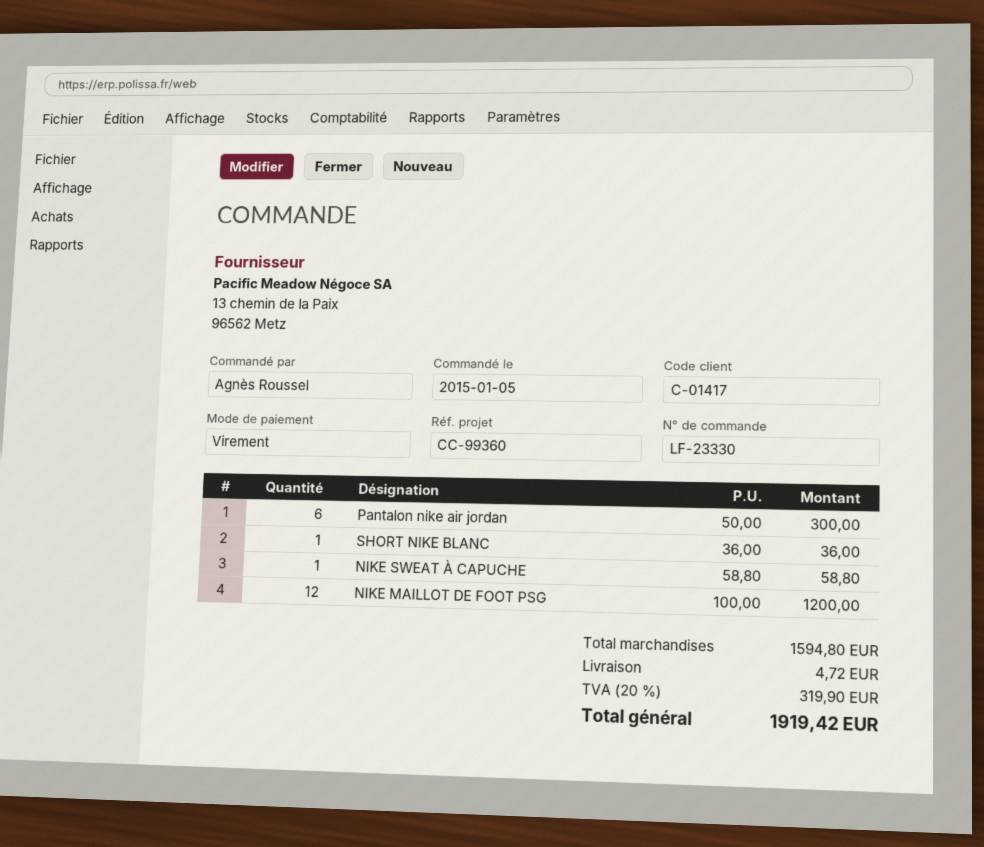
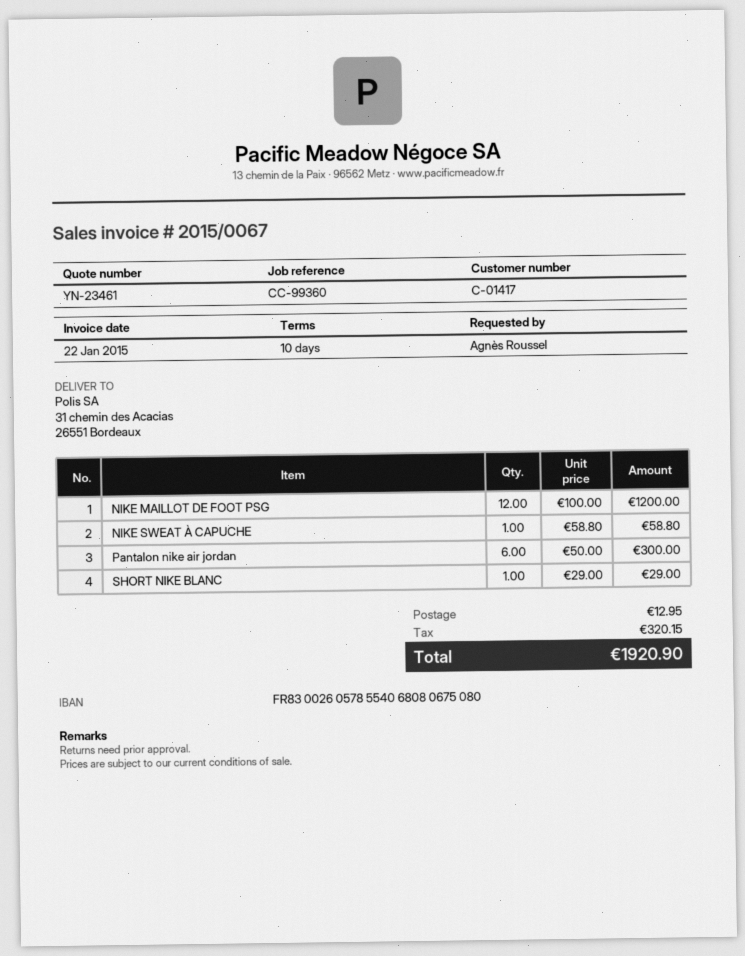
SHORT NIKE BLANC: 1 x 36.00 = 36.00 -> 1 x 29.00 = 29.00
shipping: 4.72 -> 12.95
tax: 319.90 -> 320.15
total: 1919.42 -> 1920.90

